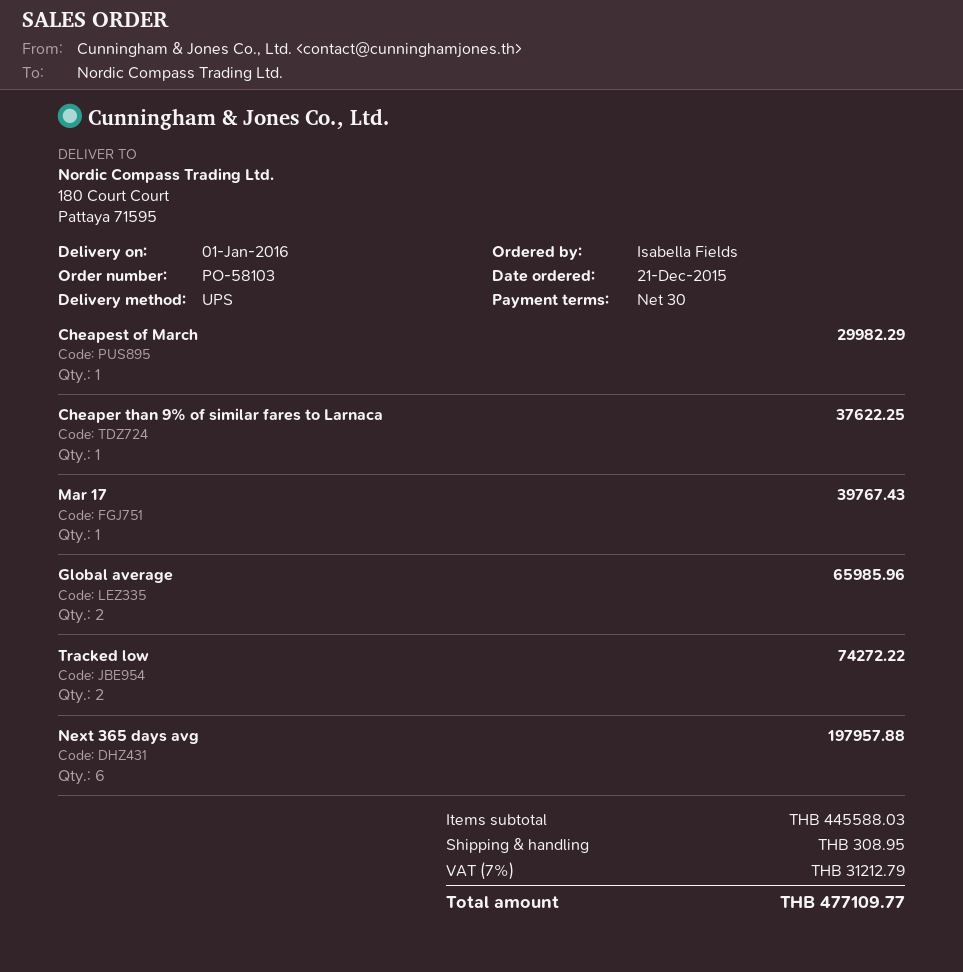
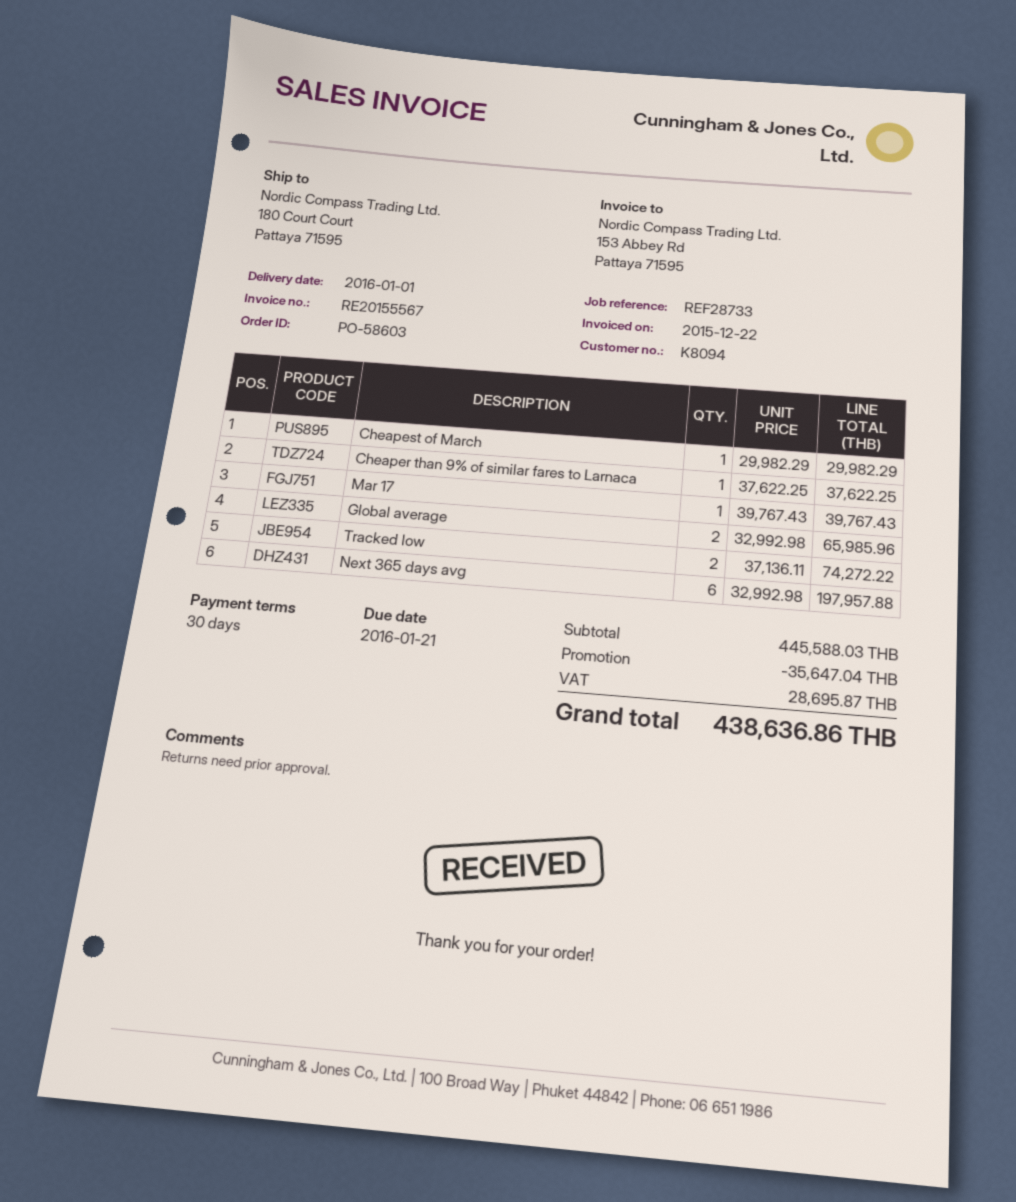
order number: PO-58103 -> PO-58603
discount: none -> 35647.04
shipping: 308.95 -> none
tax: 31212.79 -> 28695.87
total: 477109.77 -> 438636.86

